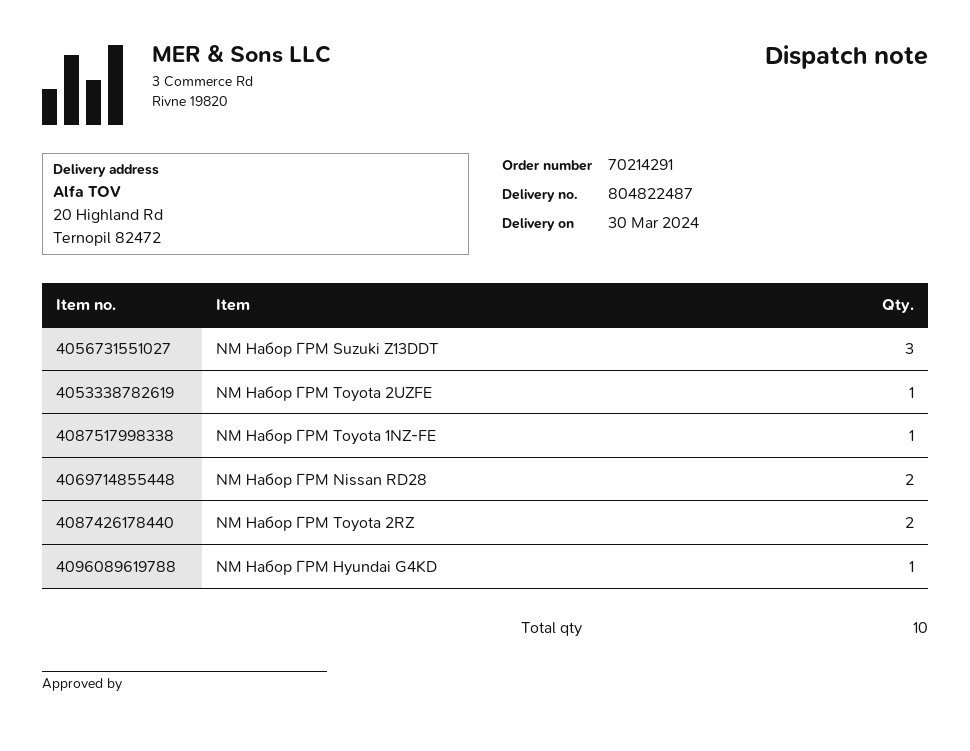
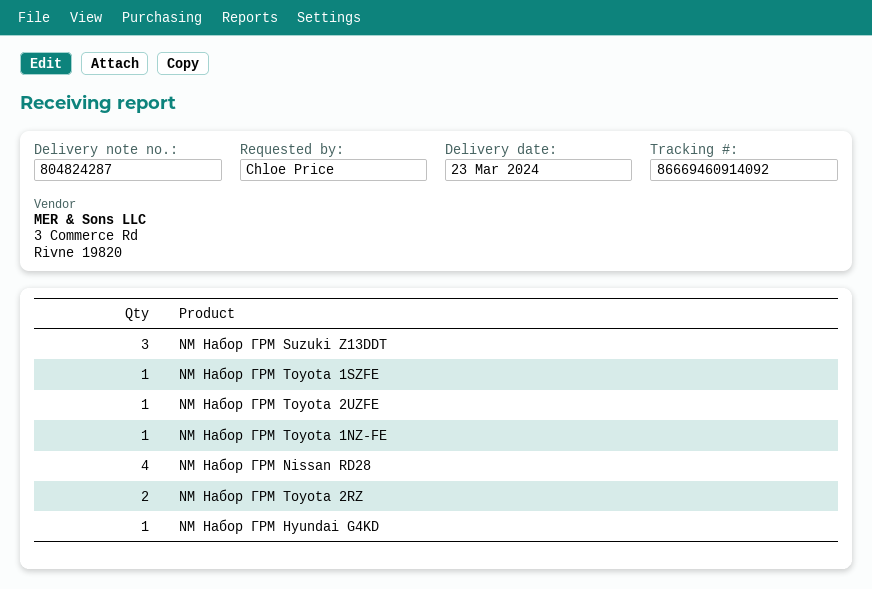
delivery note number: 804822487 -> 804824287
delivery date: 2024-03-30 -> 2024-03-23
NM Набор ГРМ Nissan RD28: 2 -> 4
NM Набор ГРМ Toyota 1SZFE: none -> 1

